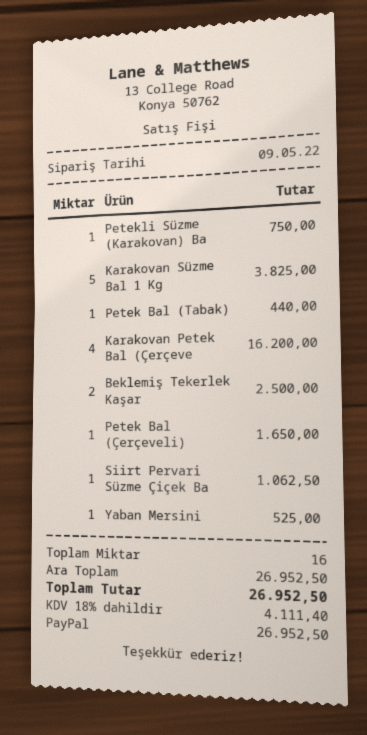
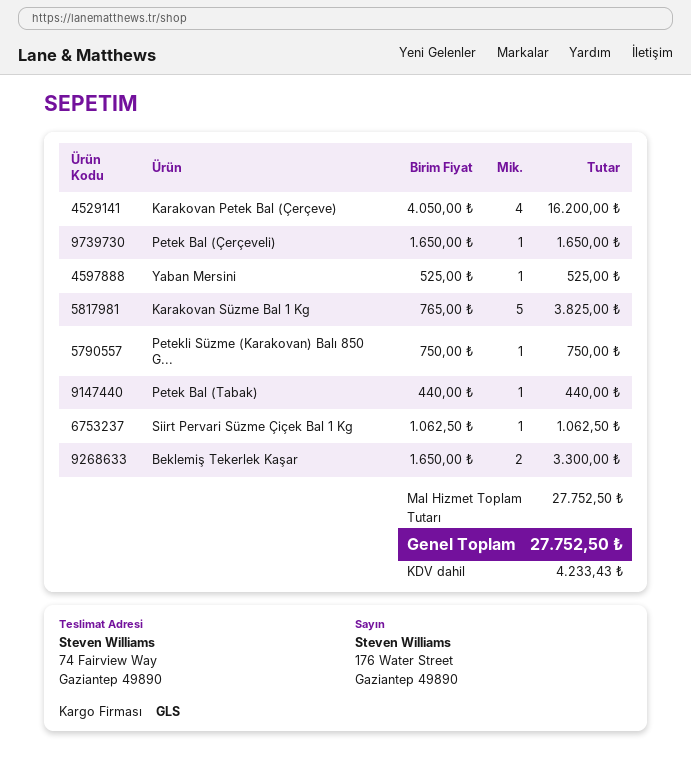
Beklemiş Tekerlek Kaşar: 2 for 2500.00 -> 2 for 3300.00
subtotal: 26952.50 -> 27752.50
tax: 4111.40 -> 4233.43
total: 26952.50 -> 27752.50

